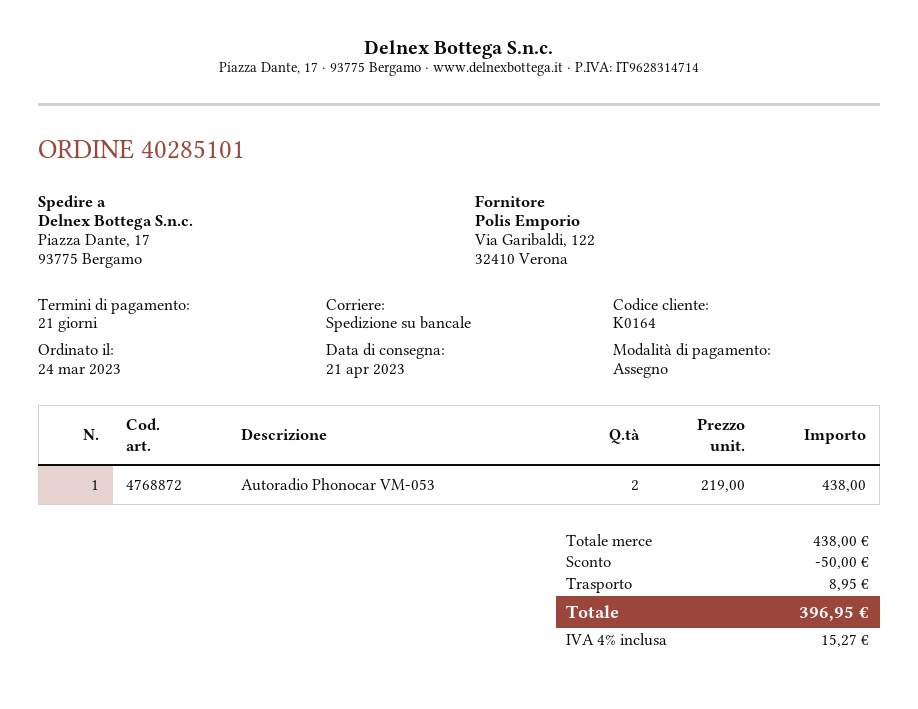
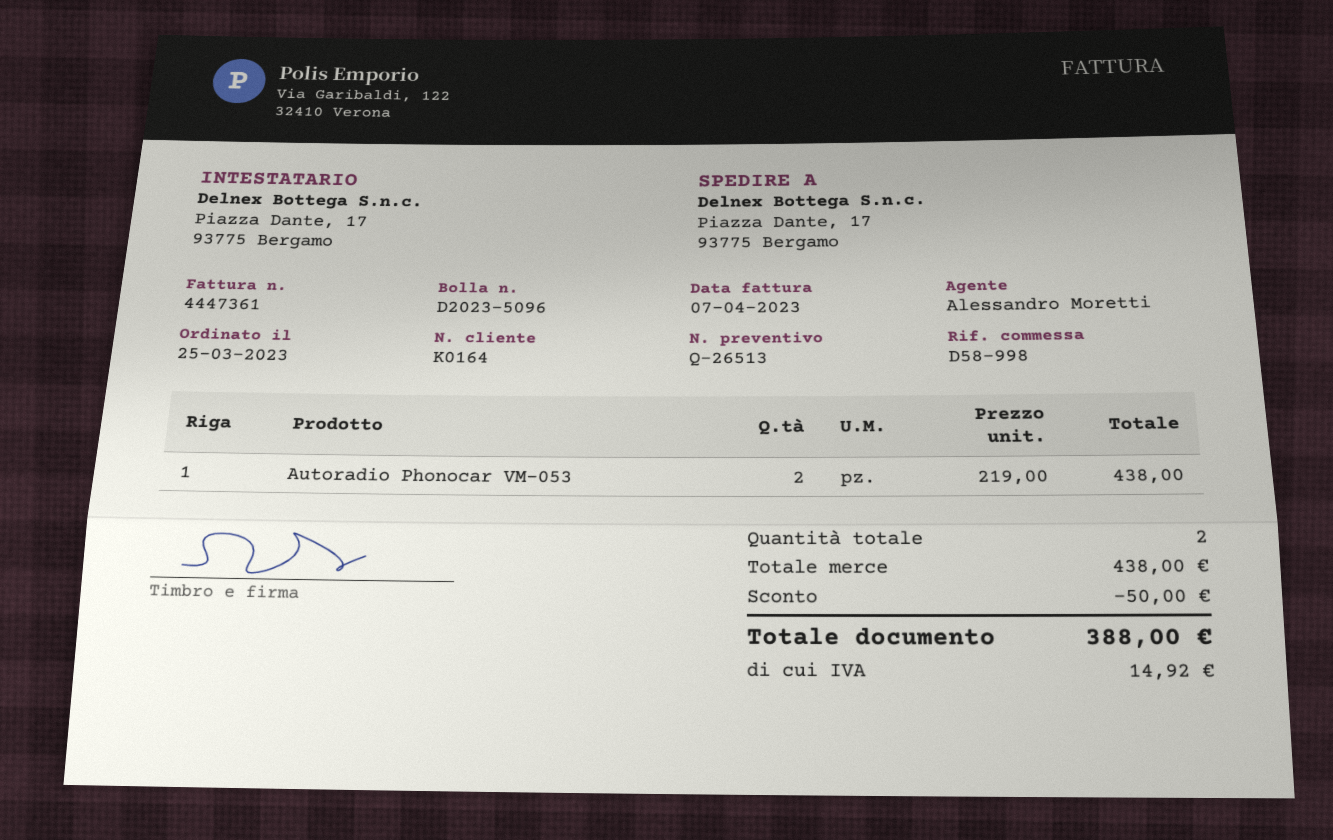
order date: 2023-03-24 -> 2023-03-25
shipping: 8.95 -> none
tax: 15.27 -> 14.92
total: 396.95 -> 388.00

